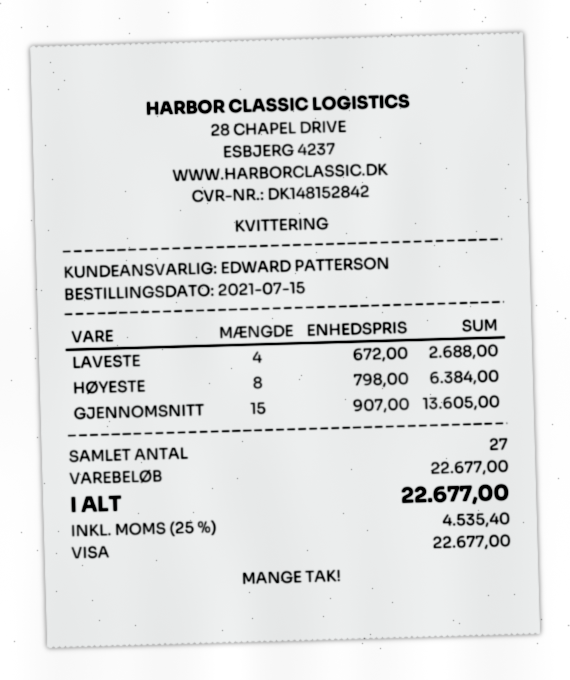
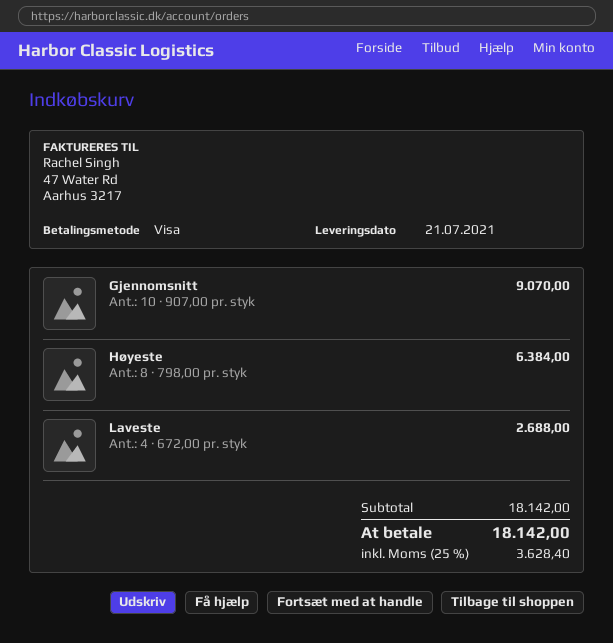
GJENNOMSNITT: 15 x 907.00 = 13605.00 -> 10 x 907.00 = 9070.00
subtotal: 22677.00 -> 18142.00
tax: 25% = 4535.40 -> 25% = 3628.40
total: 22677.00 -> 18142.00

